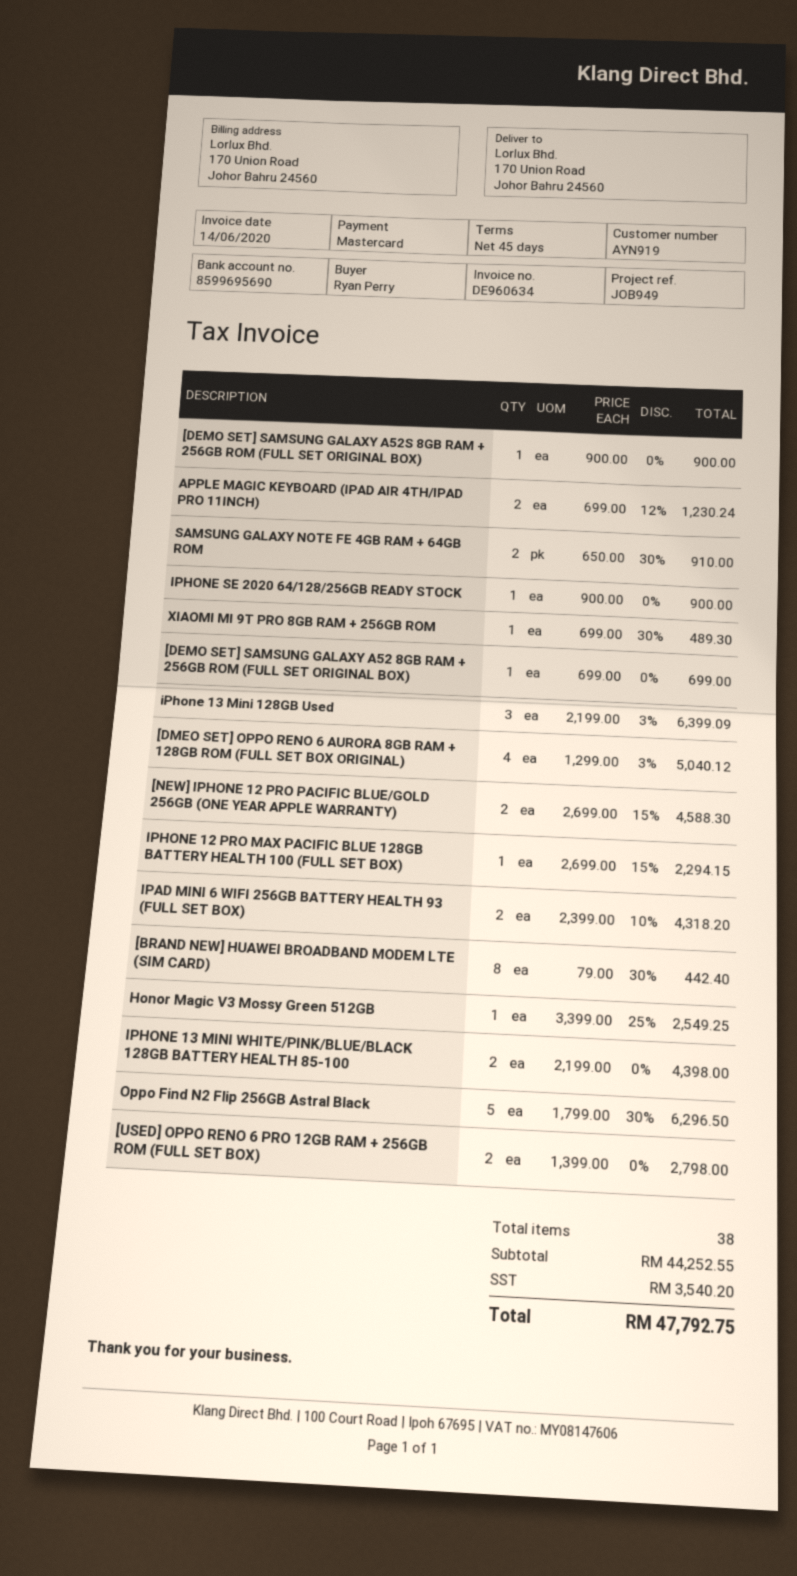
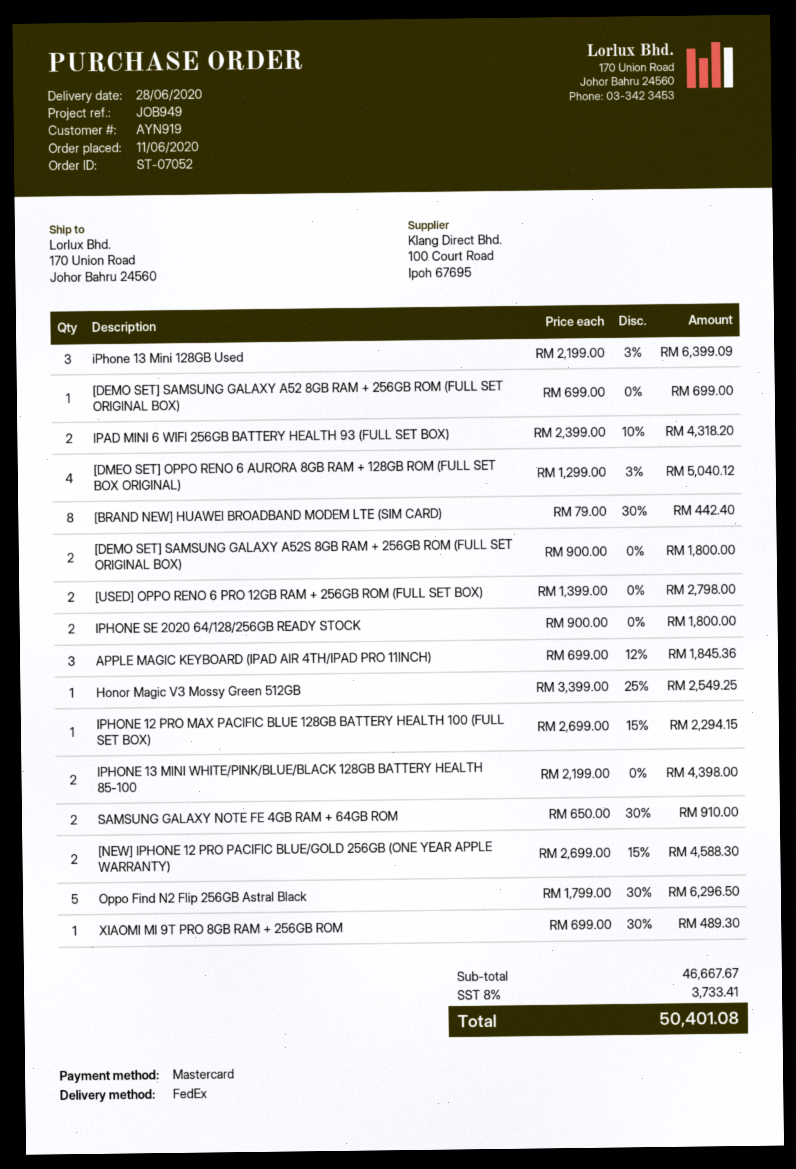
[DEMO SET] SAMSUNG GALAXY A52S 8GB RAM + 256GB ROM (FULL SET ORIGINAL BOX): 1 x 900.00 = 900.00 -> 2 x 900.00 = 1800.00
APPLE MAGIC KEYBOARD (IPAD AIR 4TH/IPAD PRO 11INCH): 2 x 699.00 - 12% = 1230.24 -> 3 x 699.00 - 12% = 1845.36
IPHONE SE 2020 64/128/256GB READY STOCK: 1 x 900.00 = 900.00 -> 2 x 900.00 = 1800.00
subtotal: 44252.55 -> 46667.67
tax: 3540.20 -> 3733.41
total: 47792.75 -> 50401.08

